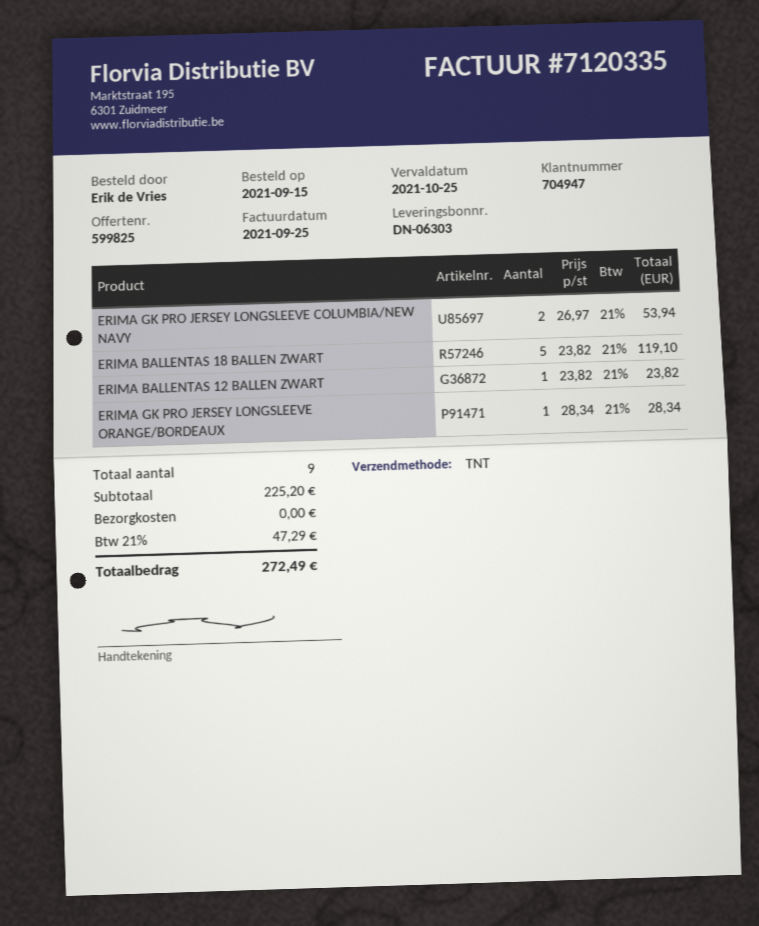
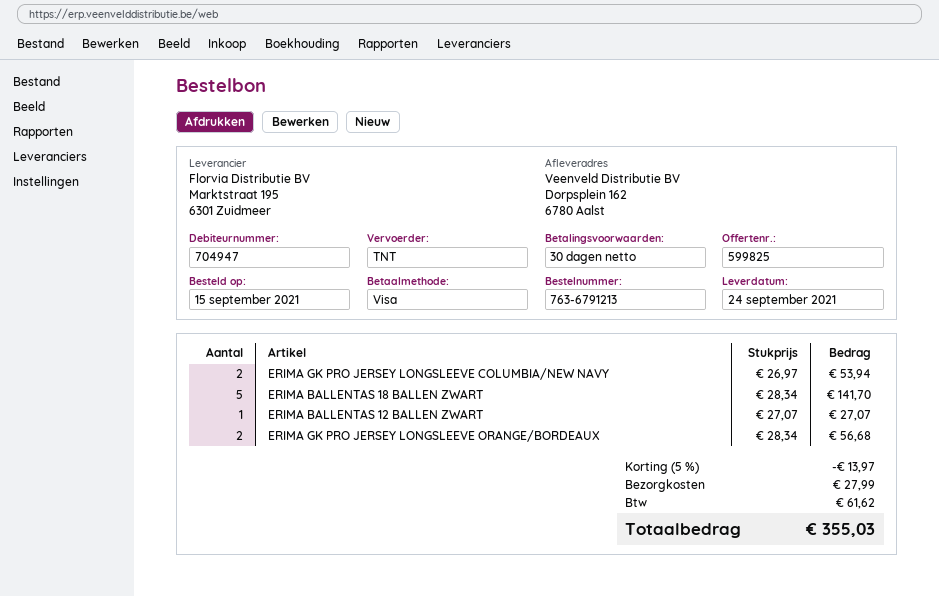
ERIMA BALLENTAS 18 BALLEN ZWART: 5 x 23.82 = 119.10 -> 5 x 28.34 = 141.70
ERIMA BALLENTAS 12 BALLEN ZWART: 1 x 23.82 = 23.82 -> 1 x 27.07 = 27.07
ERIMA GK PRO JERSEY LONGSLEEVE ORANGE/BORDEAUX: 1 x 28.34 = 28.34 -> 2 x 28.34 = 56.68
discount: none -> 5% = 13.97
shipping: 0.00 -> 27.99
tax: 47.29 -> 61.62
total: 272.49 -> 355.03

